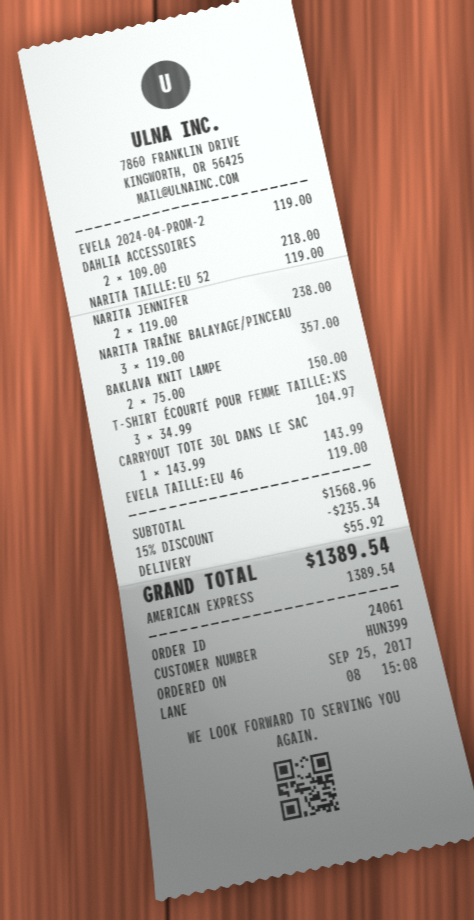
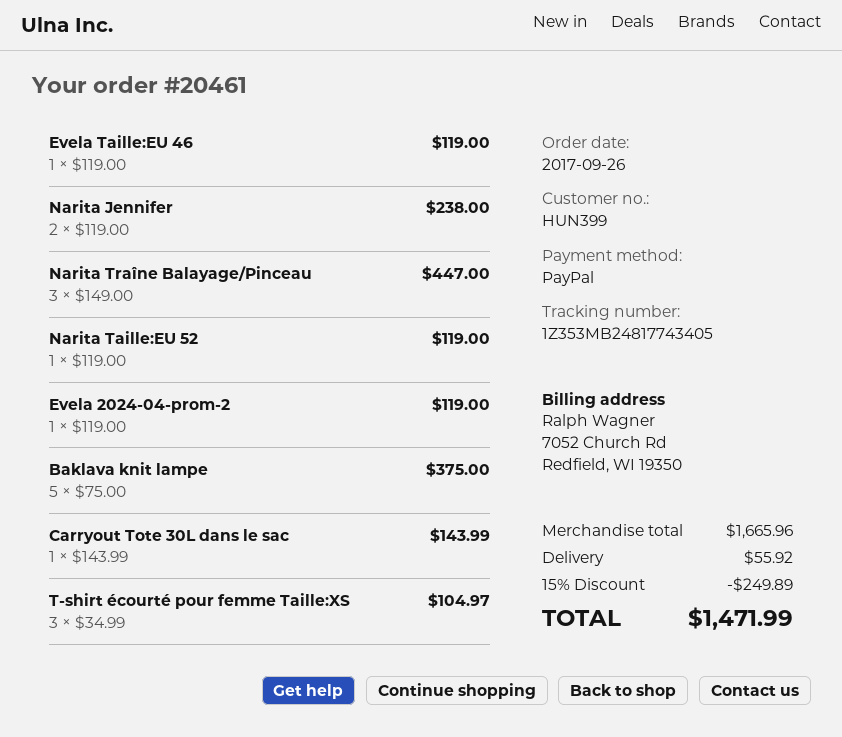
order number: 24061 -> 20461
order date: 2017-09-25 -> 2017-09-26
payment method: American Express -> PayPal
DAHLIA ACCESSOIRES: 2 x 109.00 = 218.00 -> none
NARITA TRAÎNE BALAYAGE/PINCEAU: 3 x 119.00 = 357.00 -> 3 x 149.00 = 447.00
BAKLAVA KNIT LAMPE: 2 x 75.00 = 150.00 -> 5 x 75.00 = 375.00
subtotal: 1568.96 -> 1665.96
discount: 15% = 235.34 -> 15% = 249.89
total: 1389.54 -> 1471.99

